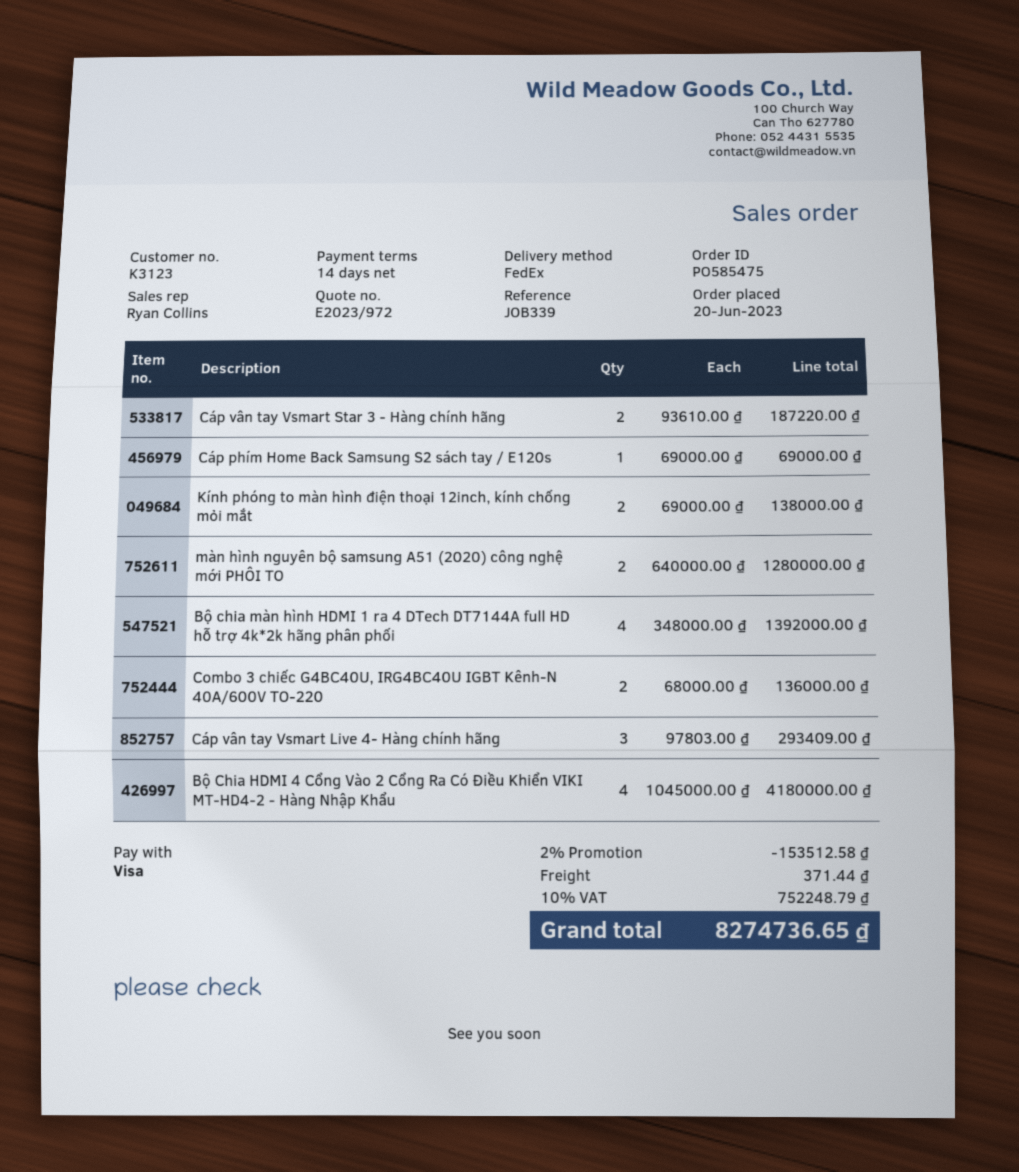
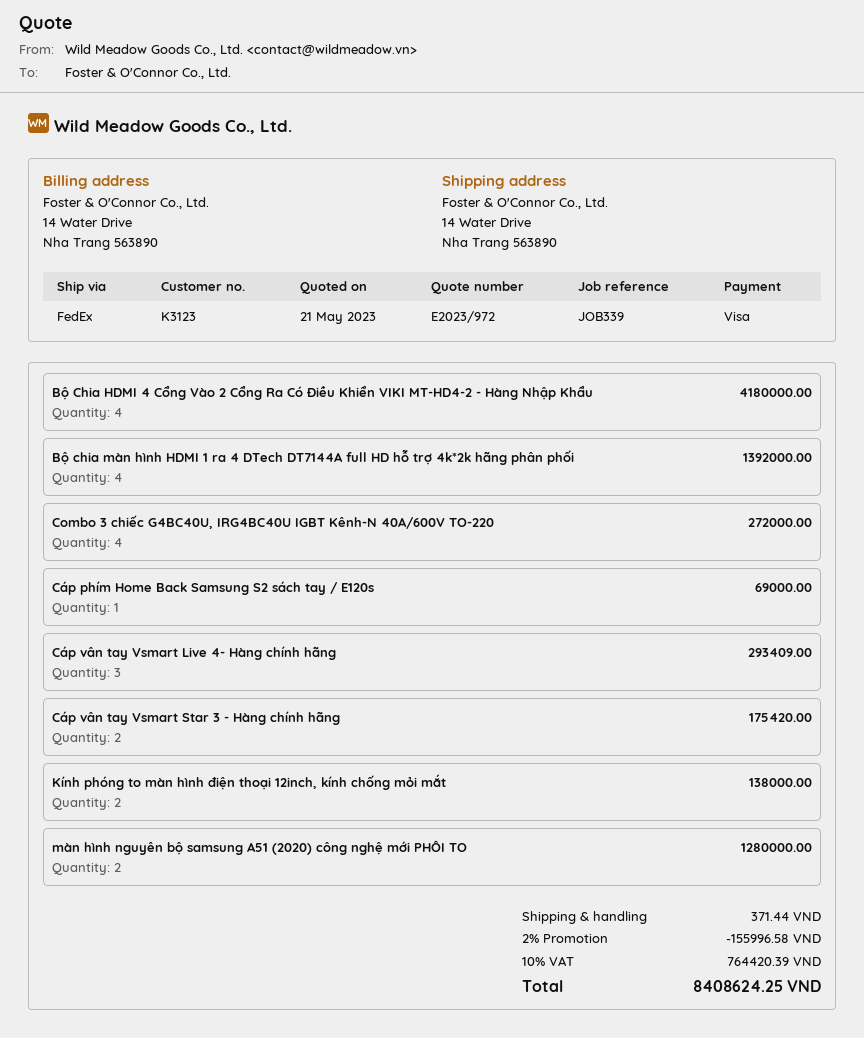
Cáp vân tay Vsmart Star 3 - Hàng chính hãng: 2 for 187220.00 -> 2 for 175420.00
Combo 3 chiếc G4BC40U, IRG4BC40U IGBT Kênh-N 40A/600V TO-220: 2 for 136000.00 -> 4 for 272000.00
discount: 2% = 153512.58 -> 2% = 155996.58
tax: 10% = 752248.79 -> 10% = 764420.39
total: 8274736.65 -> 8408624.25

